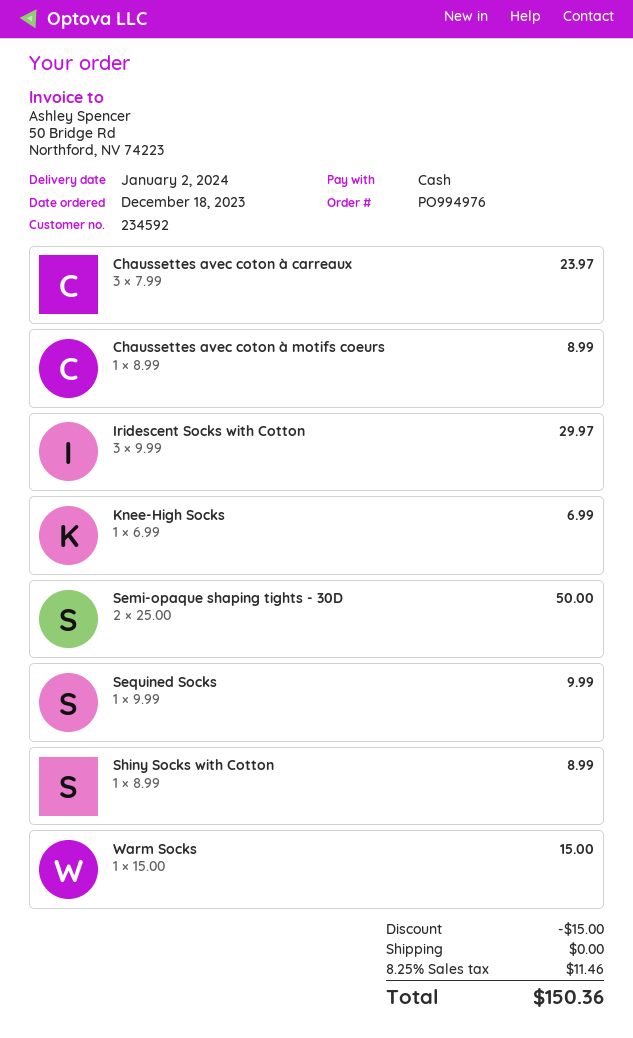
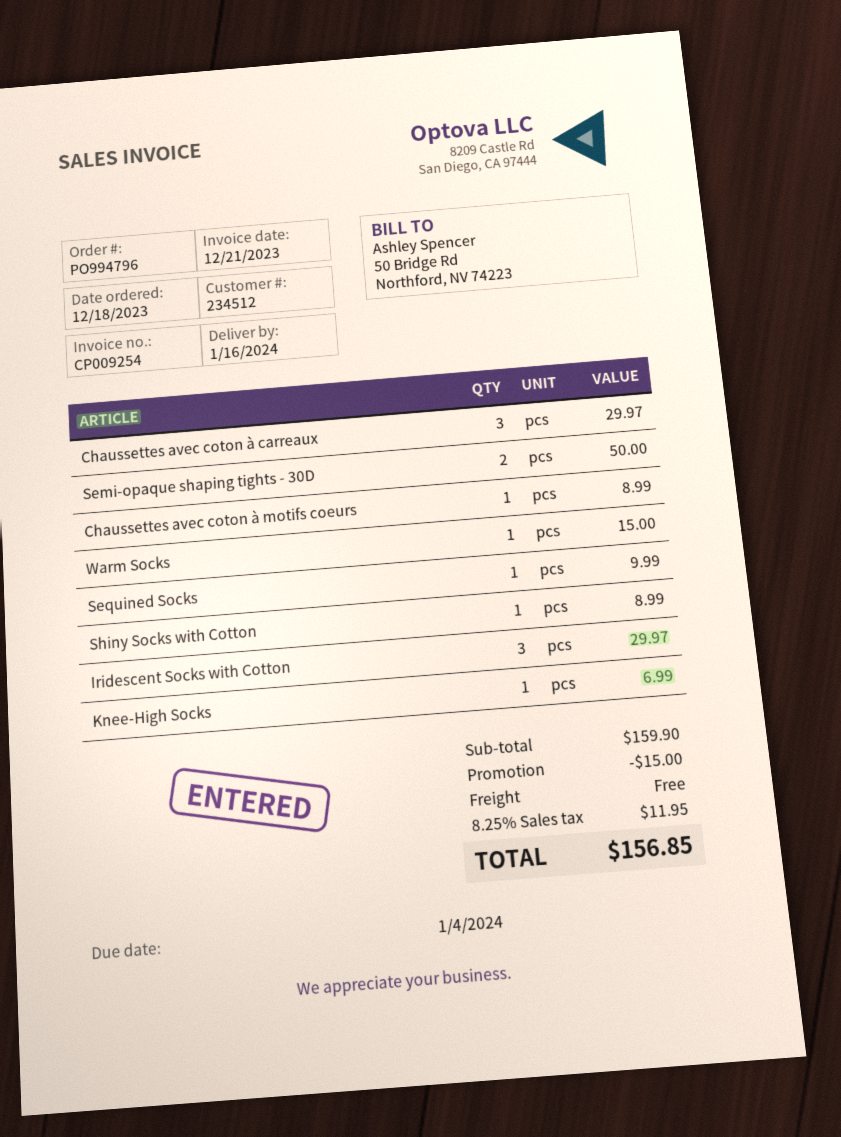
order number: PO994976 -> PO994796
delivery date: 2024-01-02 -> 2024-01-16
customer number: 234592 -> 234512
Chaussettes avec coton à carreaux: 3 for 23.97 -> 3 for 29.97
tax: 8.25% = 11.46 -> 8.25% = 11.95
total: 150.36 -> 156.85

